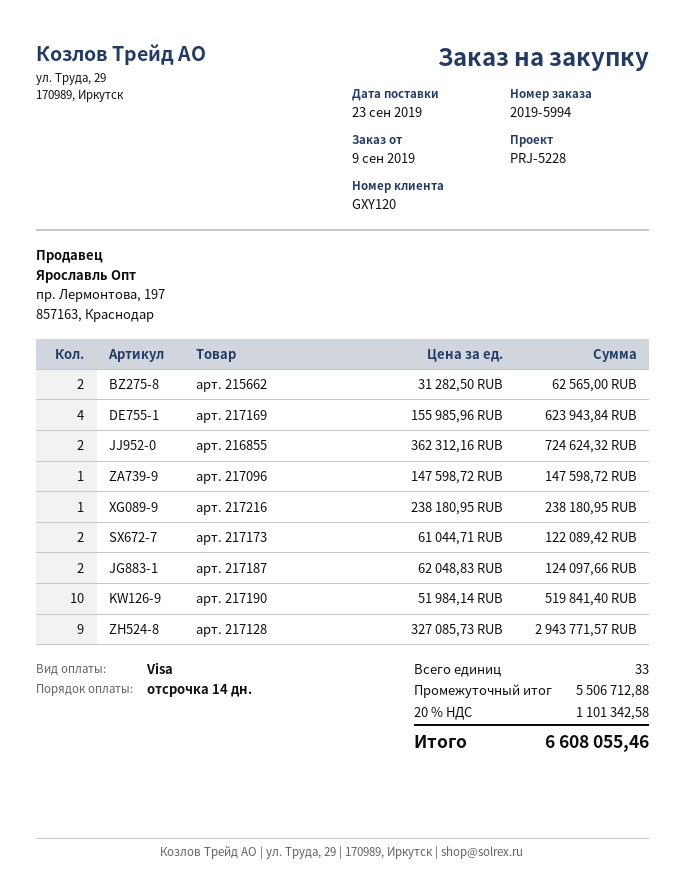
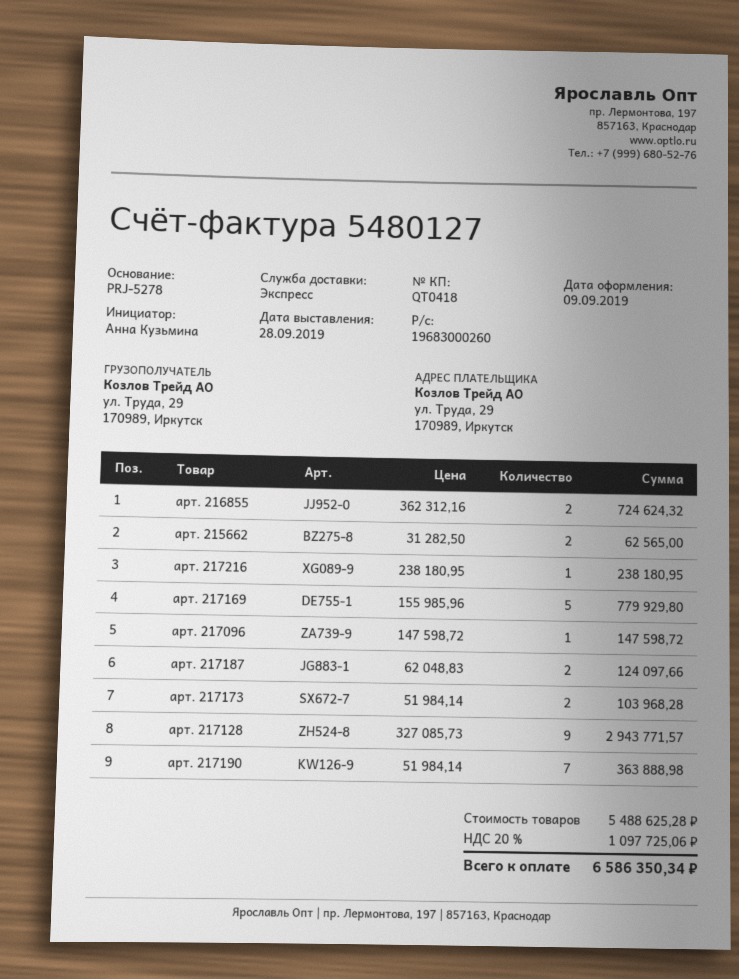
reference: PRJ-5228 -> PRJ-5278
арт. 217169: 4 x 155985.96 = 623943.84 -> 5 x 155985.96 = 779929.80
арт. 217173: 2 x 61044.71 = 122089.42 -> 2 x 51984.14 = 103968.28
арт. 217190: 10 x 51984.14 = 519841.40 -> 7 x 51984.14 = 363888.98
subtotal: 5506712.88 -> 5488625.28
tax: 20% = 1101342.58 -> 20% = 1097725.06
total: 6608055.46 -> 6586350.34

